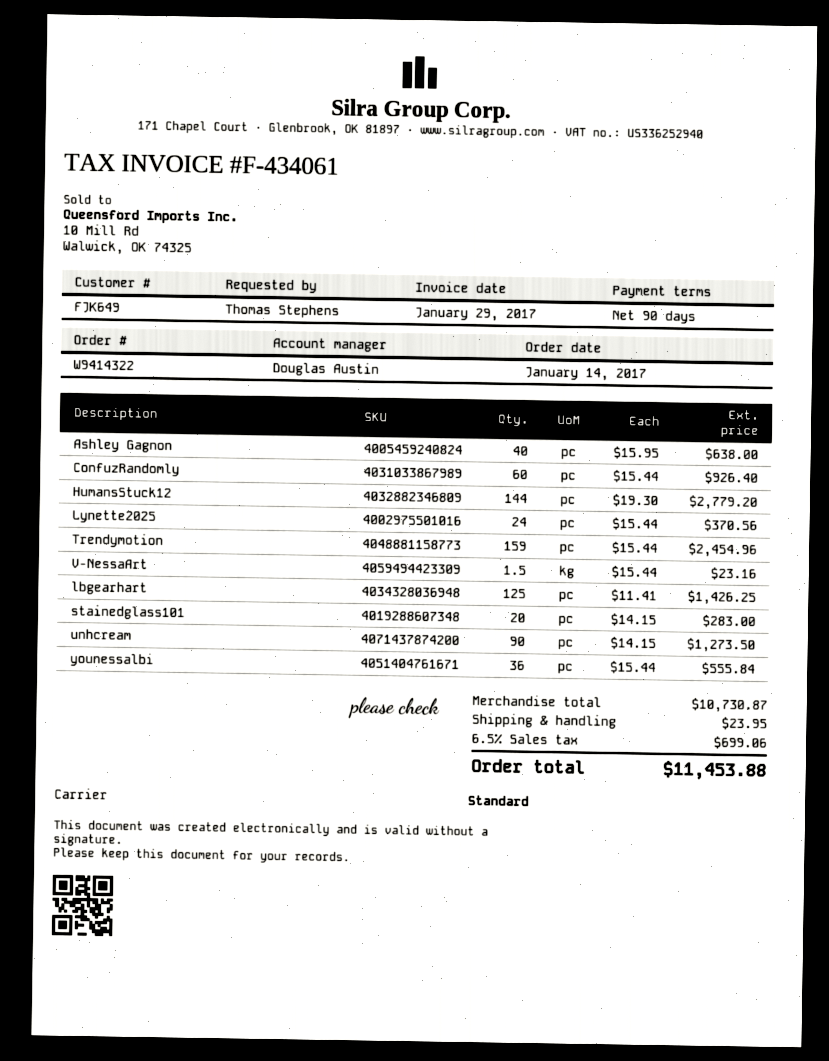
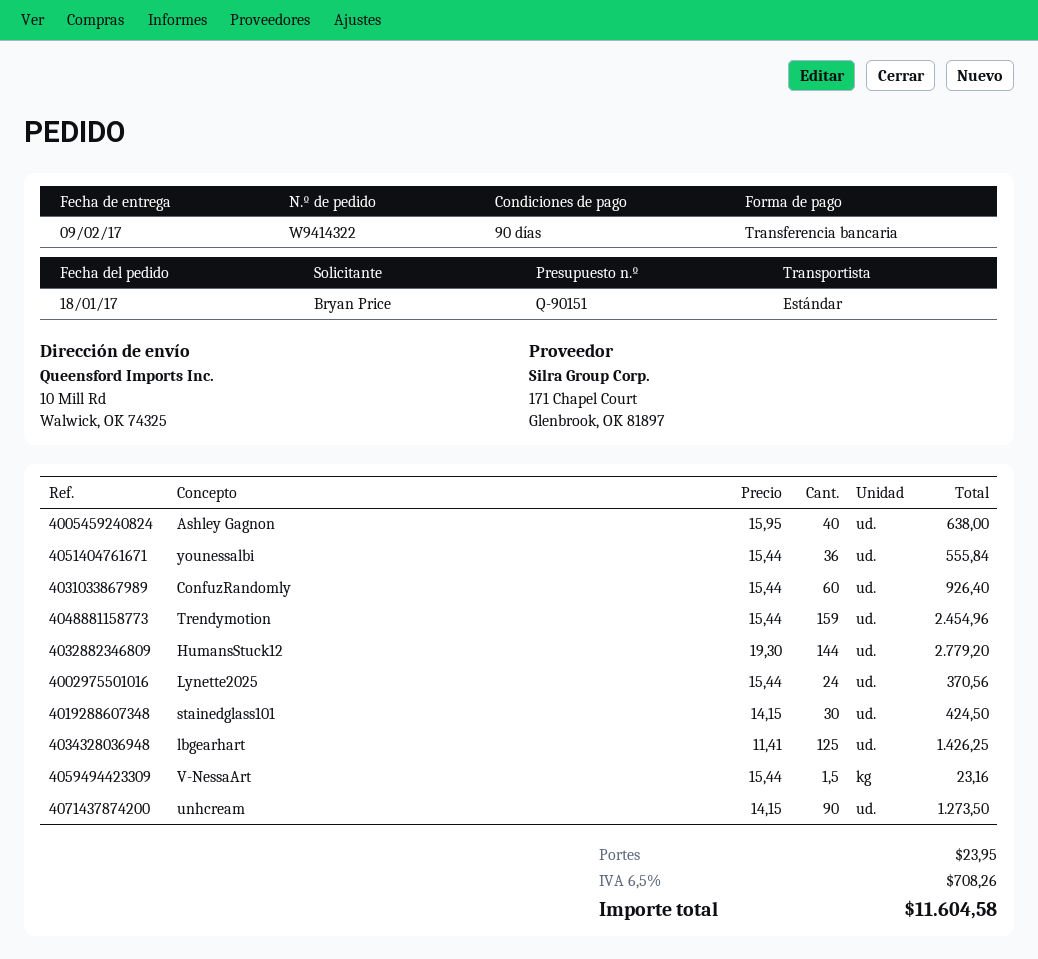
order date: 2017-01-14 -> 2017-01-18
ordered by: Thomas Stephens -> Bryan Price
stainedglass101: 20 x 14.15 = 283.00 -> 30 x 14.15 = 424.50
tax: 6.5% = 699.06 -> 6.5% = 708.26
total: 11453.88 -> 11604.58

